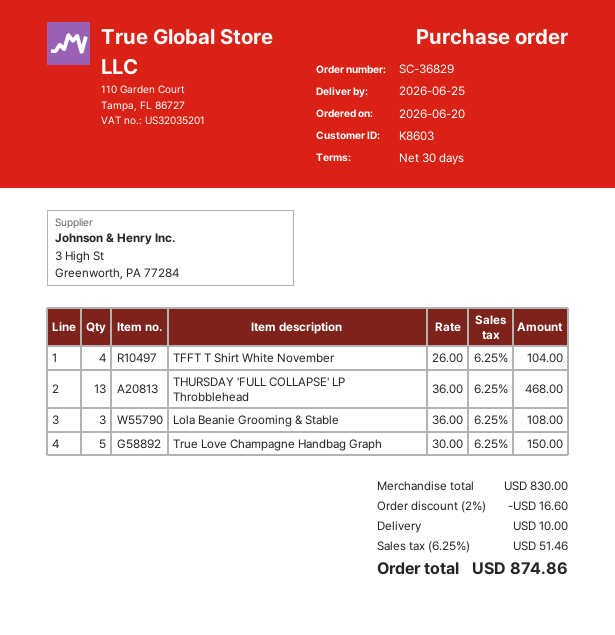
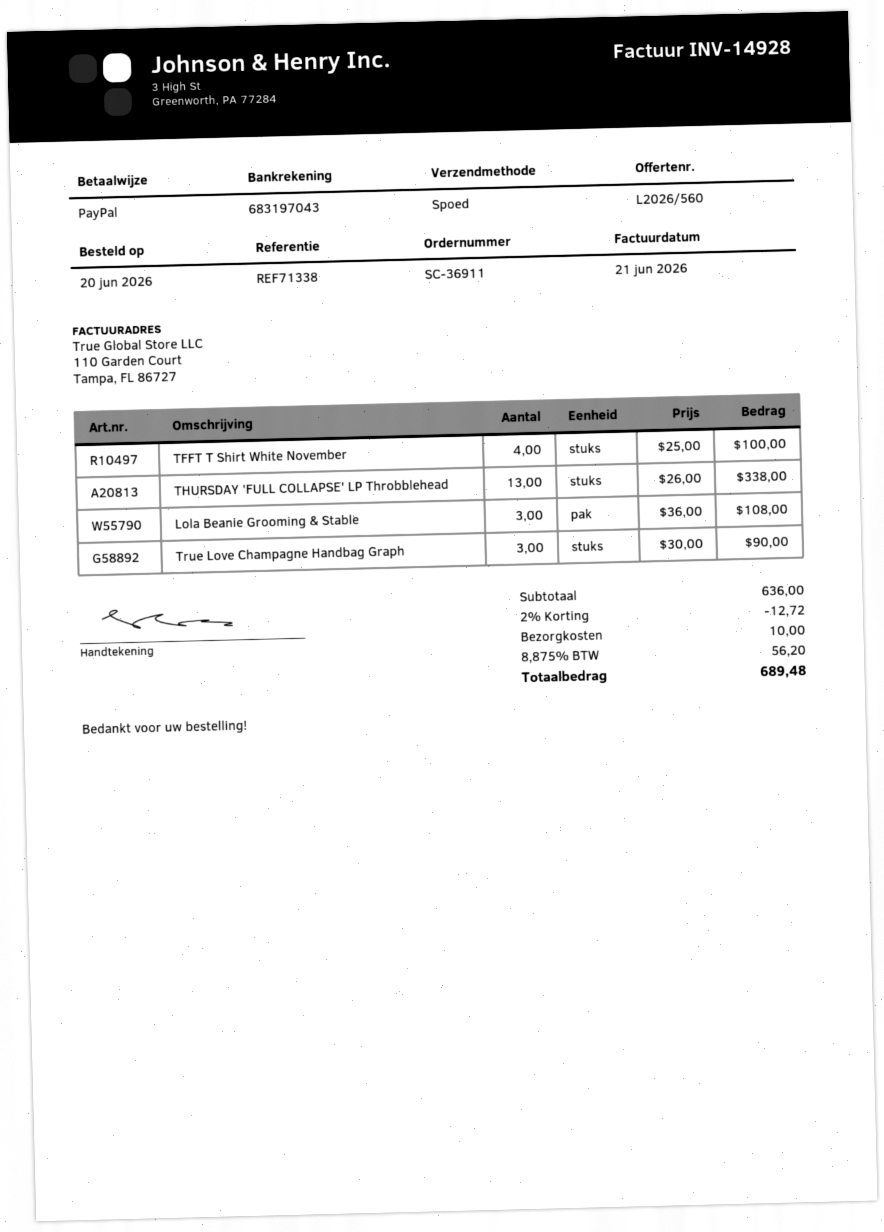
order number: SC-36829 -> SC-36911
TFFT T Shirt White November: 4 x 26.00 = 104.00 -> 4 x 25.00 = 100.00
THURSDAY 'FULL COLLAPSE' LP Throbblehead: 13 x 36.00 = 468.00 -> 13 x 26.00 = 338.00
True Love Champagne Handbag Graph: 5 x 30.00 = 150.00 -> 3 x 30.00 = 90.00
subtotal: 830.00 -> 636.00
discount: 2% = 16.60 -> 2% = 12.72
tax: 6.25% = 51.46 -> 8.875% = 56.20
total: 874.86 -> 689.48

